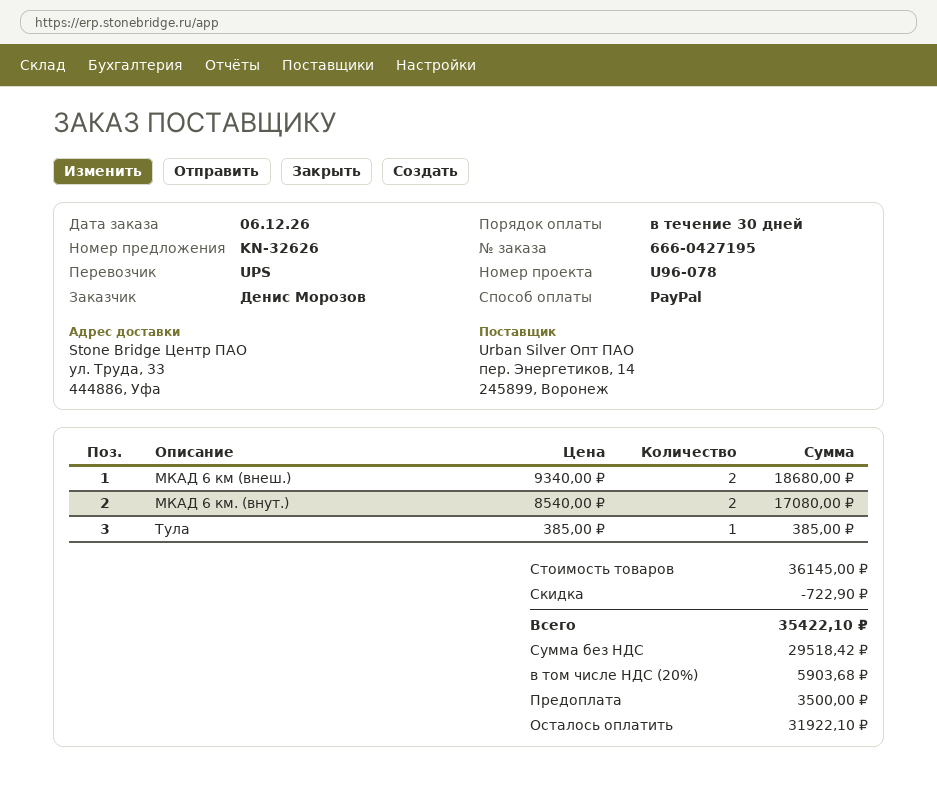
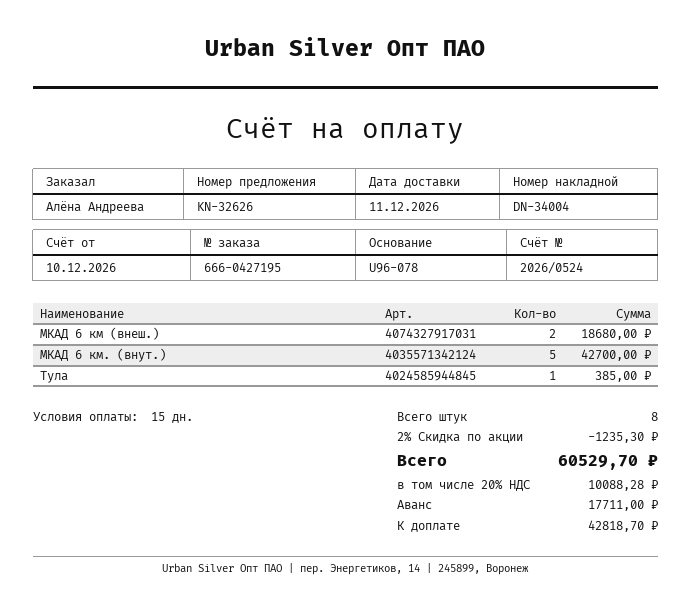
payment terms: 30 days -> 15 days
ordered by: Денис Морозов -> Алёна Андреева
МКАД 6 км. (внут.): 2 for 17080.00 -> 5 for 42700.00
discount: 722.90 -> 1235.30
tax: 20% = 5903.68 -> 20% = 10088.28
total: 35422.10 -> 60529.70
deposit: 3500.00 -> 17711.00
balance: 31922.10 -> 42818.70

